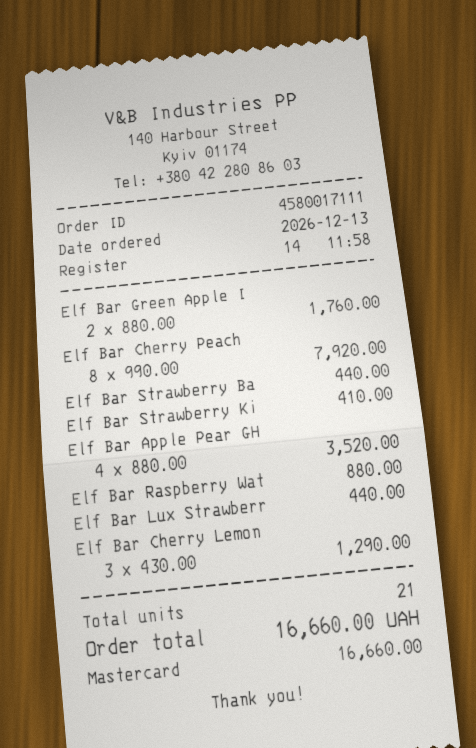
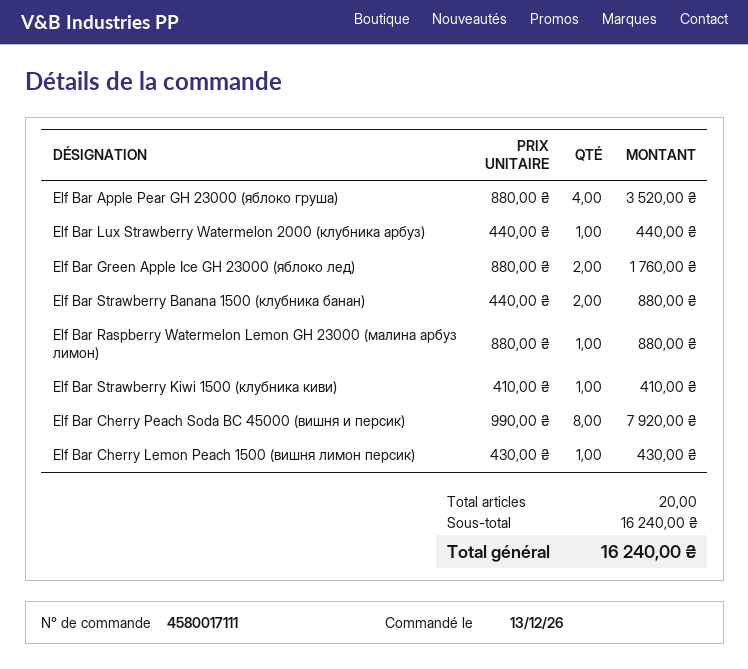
Elf Bar Strawberry Ba: 1 x 440.00 = 440.00 -> 2 x 440.00 = 880.00
Elf Bar Cherry Lemon: 3 x 430.00 = 1290.00 -> 1 x 430.00 = 430.00
total quantity: 21 -> 20
total: 16660.00 -> 16240.00

